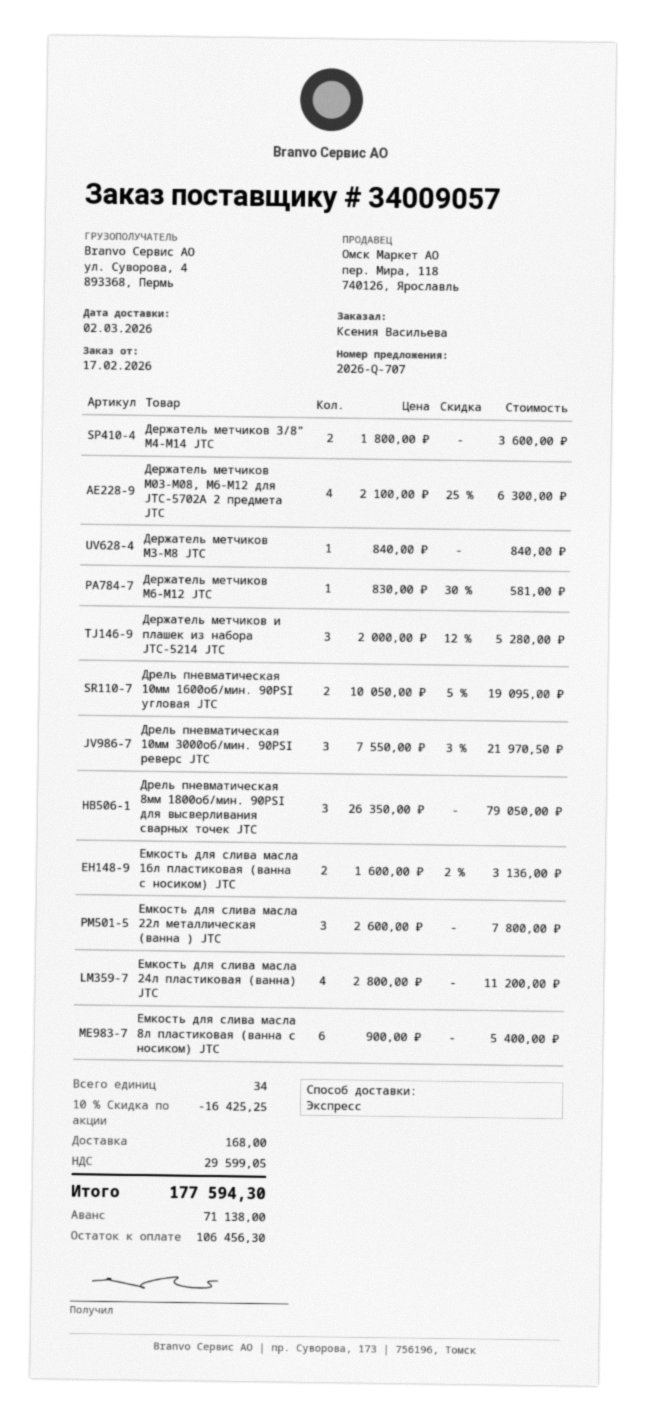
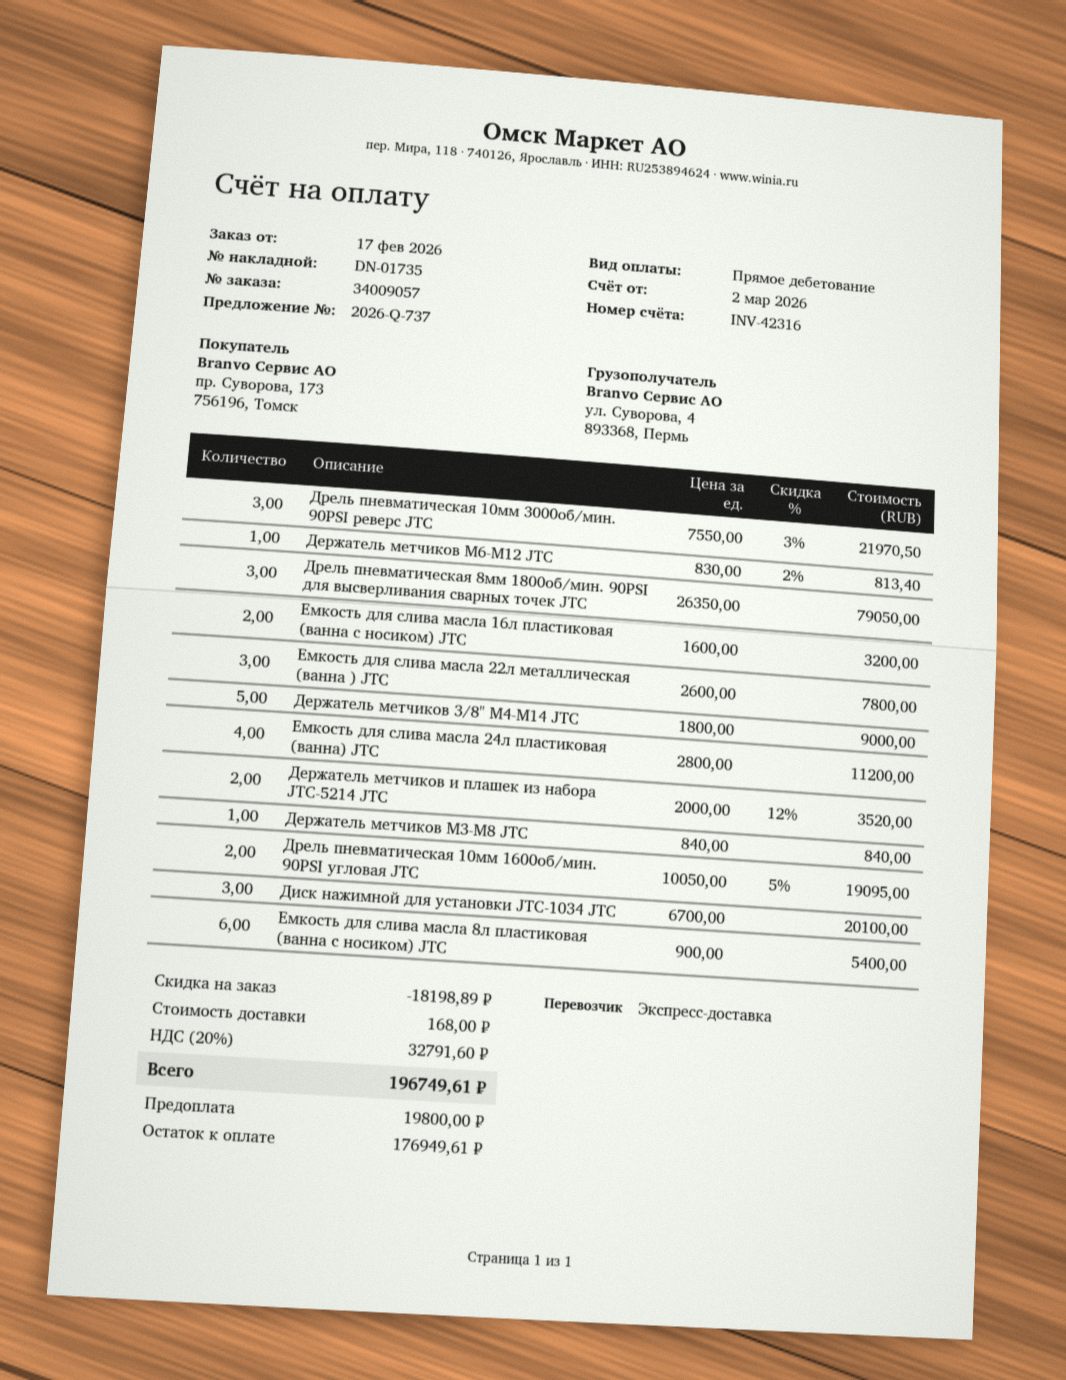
quote number: 2026-Q-707 -> 2026-Q-737
Держатель метчиков 3/8" М4-М14 JTC: 2 x 1800.00 = 3600.00 -> 5 x 1800.00 = 9000.00
Держатель метчиков M03-M08, М6-М12 для JTC-5702A 2 предмета JTC: 4 x 2100.00 - 25% = 6300.00 -> none
Держатель метчиков М6-М12 JTC: 1 x 830.00 - 30% = 581.00 -> 1 x 830.00 - 2% = 813.40
Держатель метчиков и плашек из набора JTC-5214 JTC: 3 x 2000.00 - 12% = 5280.00 -> 2 x 2000.00 - 12% = 3520.00
Емкость для слива масла 16л пластиковая (ванна с носиком) JTC: 2 x 1600.00 - 2% = 3136.00 -> 2 x 1600.00 = 3200.00
Диск нажимной для установки JTC-1034 JTC: none -> 3 x 6700.00 = 20100.00
discount: 16425.25 -> 18198.89
tax: 29599.05 -> 32791.60
total: 177594.30 -> 196749.61
deposit: 71138.00 -> 19800.00
balance: 106456.30 -> 176949.61

